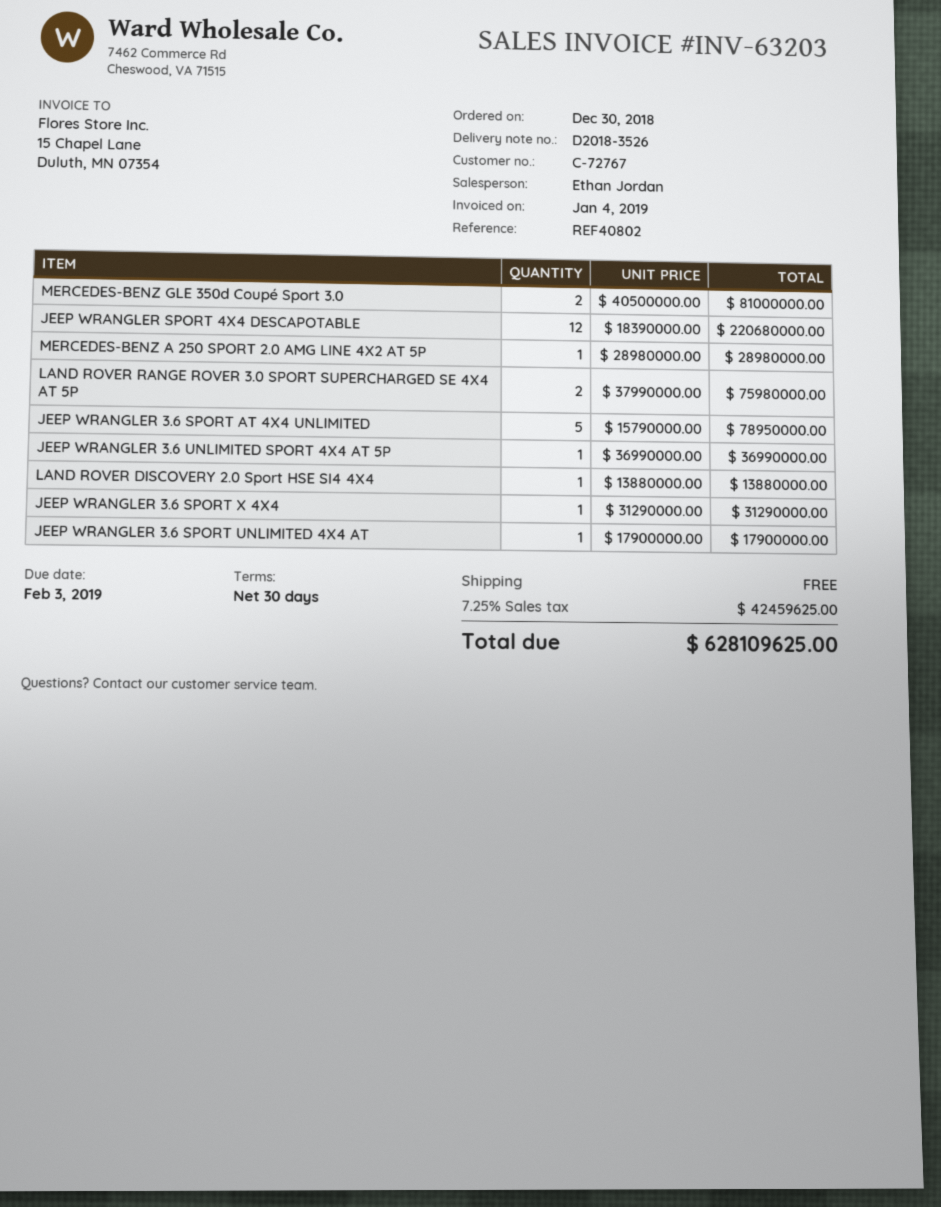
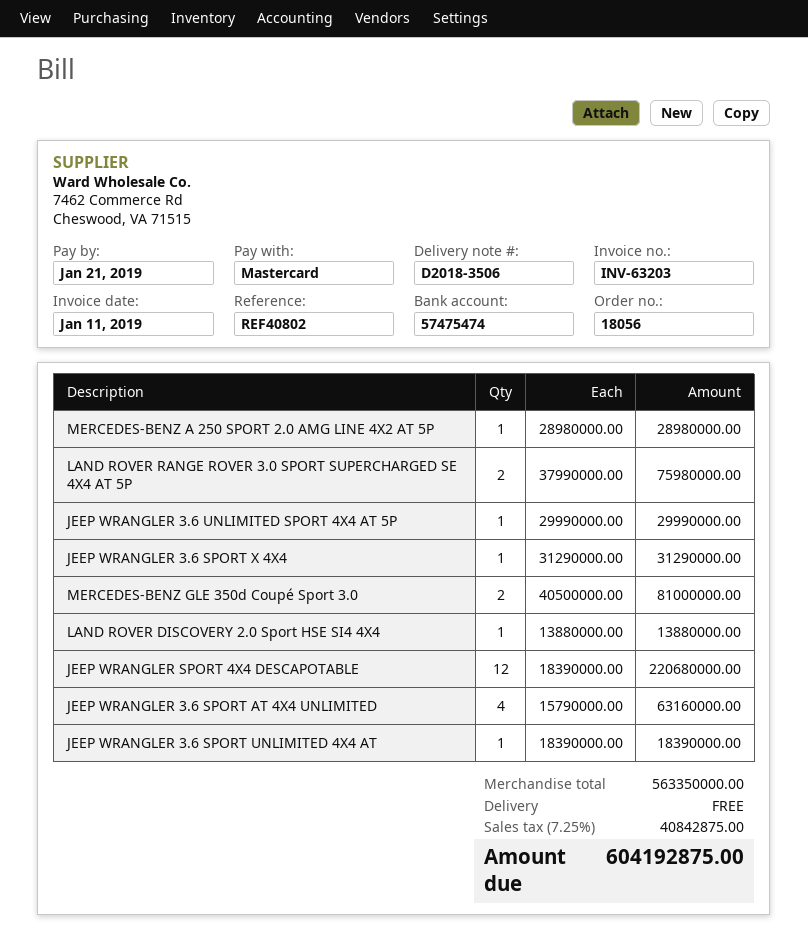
delivery note number: D2018-3526 -> D2018-3506
invoice date: 2019-01-04 -> 2019-01-11
due date: 2019-02-03 -> 2019-01-21
JEEP WRANGLER 3.6 SPORT AT 4X4 UNLIMITED: 5 x 15790000.00 = 78950000.00 -> 4 x 15790000.00 = 63160000.00
JEEP WRANGLER 3.6 UNLIMITED SPORT 4X4 AT 5P: 1 x 36990000.00 = 36990000.00 -> 1 x 29990000.00 = 29990000.00
JEEP WRANGLER 3.6 SPORT UNLIMITED 4X4 AT: 1 x 17900000.00 = 17900000.00 -> 1 x 18390000.00 = 18390000.00
tax: 7.25% = 42459625.00 -> 7.25% = 40842875.00
total: 628109625.00 -> 604192875.00

